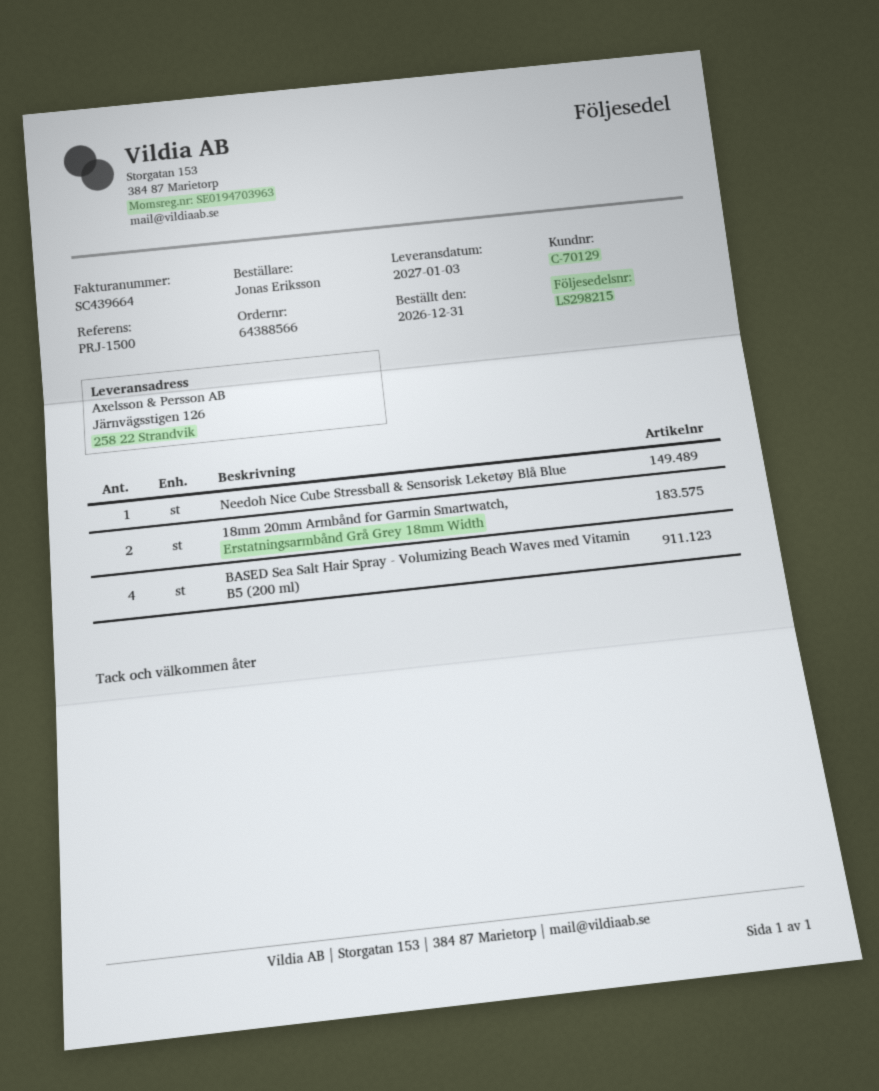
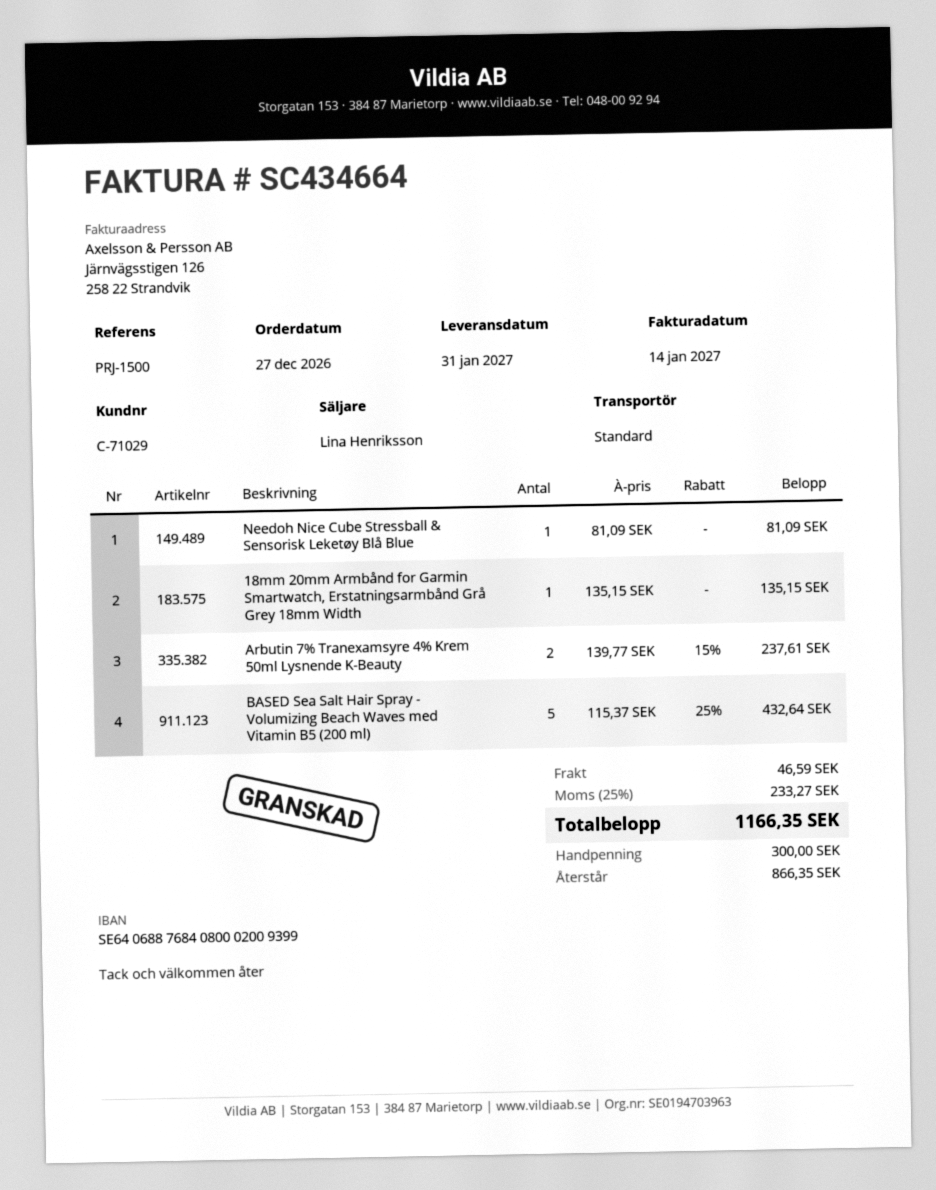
order date: 2026-12-31 -> 2026-12-27
delivery date: 2027-01-03 -> 2027-01-31
invoice number: SC439664 -> SC434664
customer number: C-70129 -> C-71029
18mm 20mm Armbånd for Garmin Smartwatch, Erstatningsarmbånd Grå Grey 18mm Width: 2 -> 1
BASED Sea Salt Hair Spray - Volumizing Beach Waves med Vitamin B5 (200 ml): 4 -> 5
Arbutin 7% Tranexamsyre 4% Krem 50ml Lysnende K-Beauty: none -> 2

